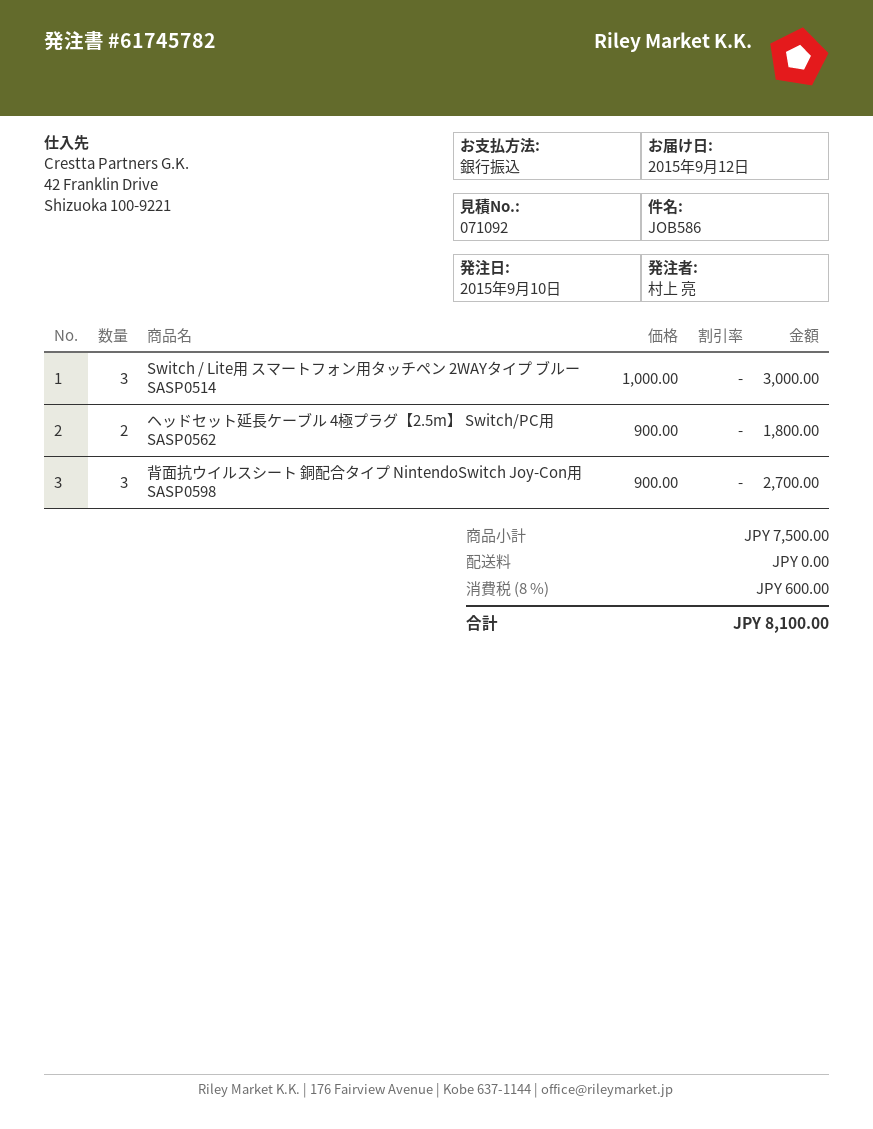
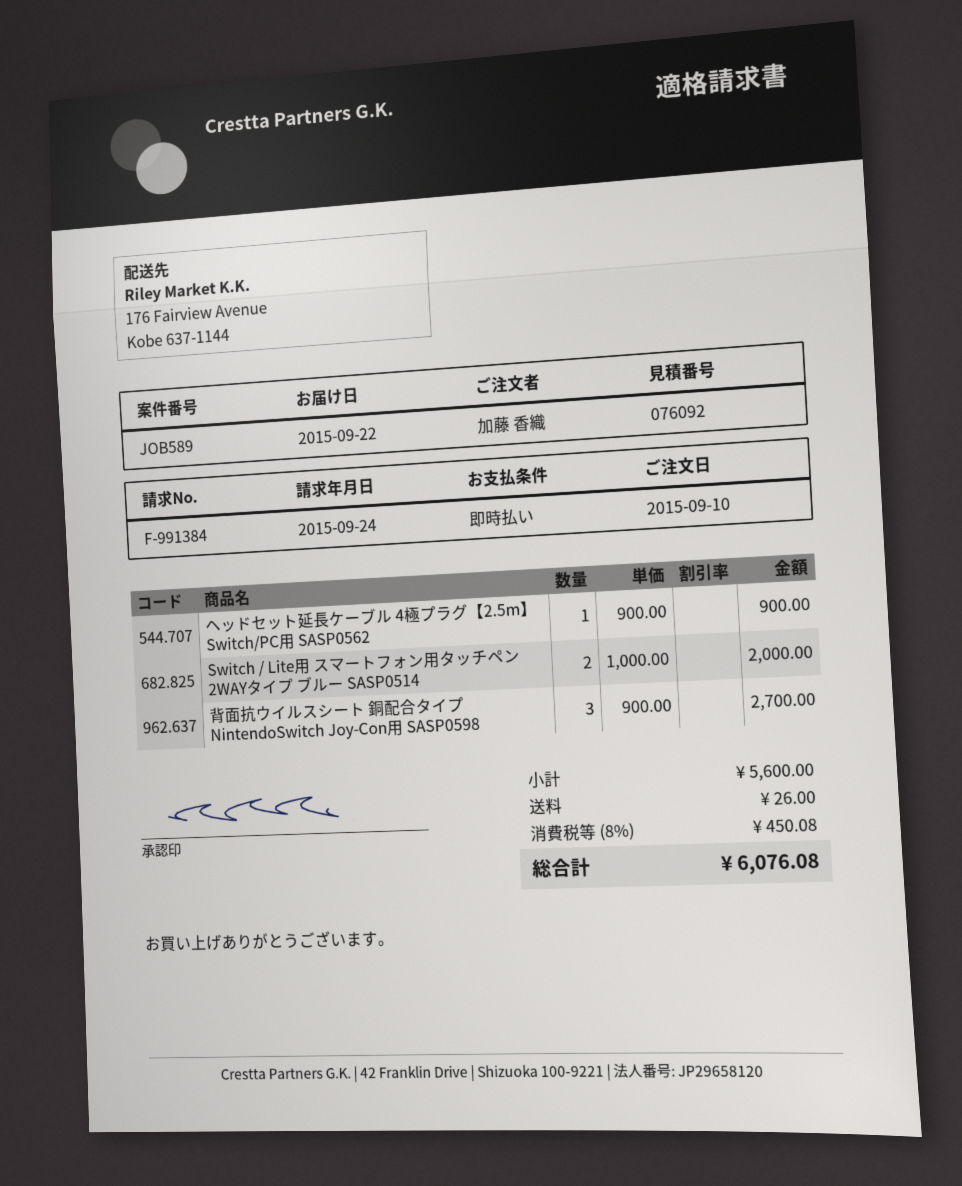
quote number: 071092 -> 076092
delivery date: 2015-09-12 -> 2015-09-22
reference: JOB586 -> JOB589
ordered by: 村上 亮 -> 加藤 香織
Switch / Lite用 スマートフォン用タッチペン 2WAYタイプ ブルー SASP0514: 3 x 1000.00 = 3000.00 -> 2 x 1000.00 = 2000.00
ヘッドセット延長ケーブル 4極プラグ【2.5m】 Switch/PC用 SASP0562: 2 x 900.00 = 1800.00 -> 1 x 900.00 = 900.00
subtotal: 7500.00 -> 5600.00
shipping: 0.00 -> 26.00
tax: 8% = 600.00 -> 8% = 450.08
total: 8100.00 -> 6076.08

